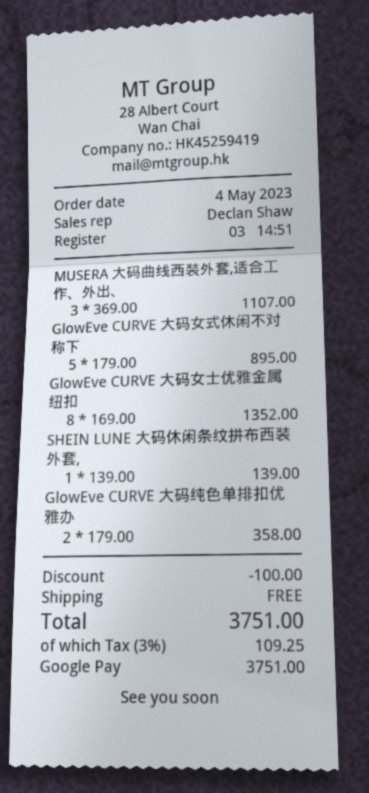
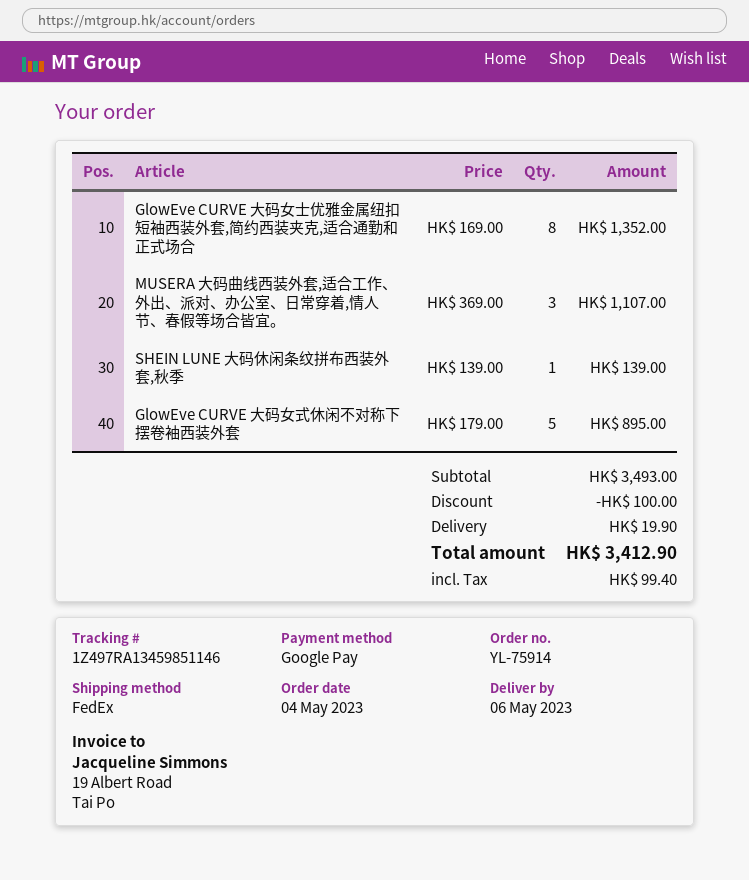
GlowEve CURVE 大码纯色单排扣优雅办: 2 x 179.00 = 358.00 -> none
shipping: 0.00 -> 19.90
tax: 109.25 -> 99.40
total: 3751.00 -> 3412.90

